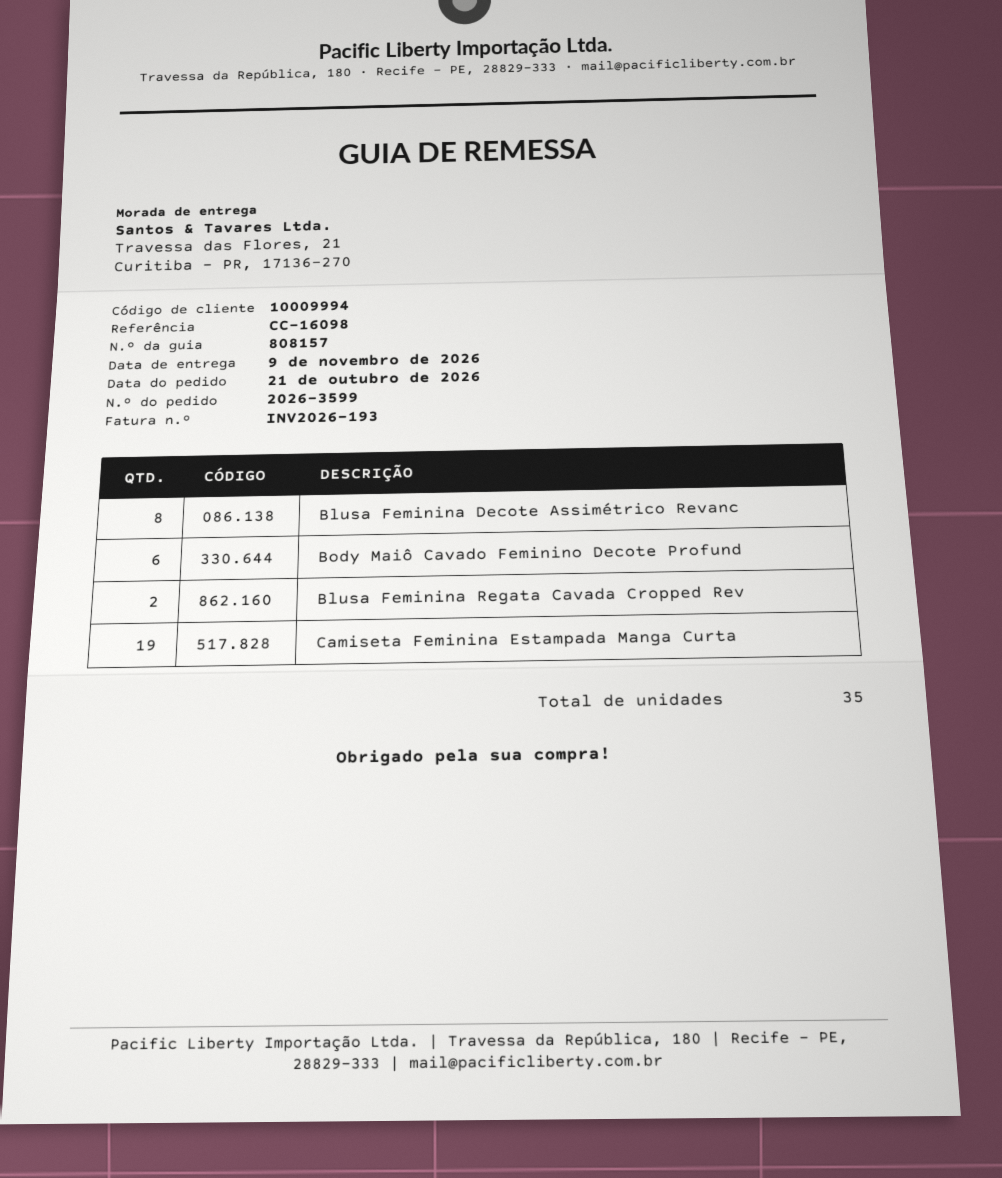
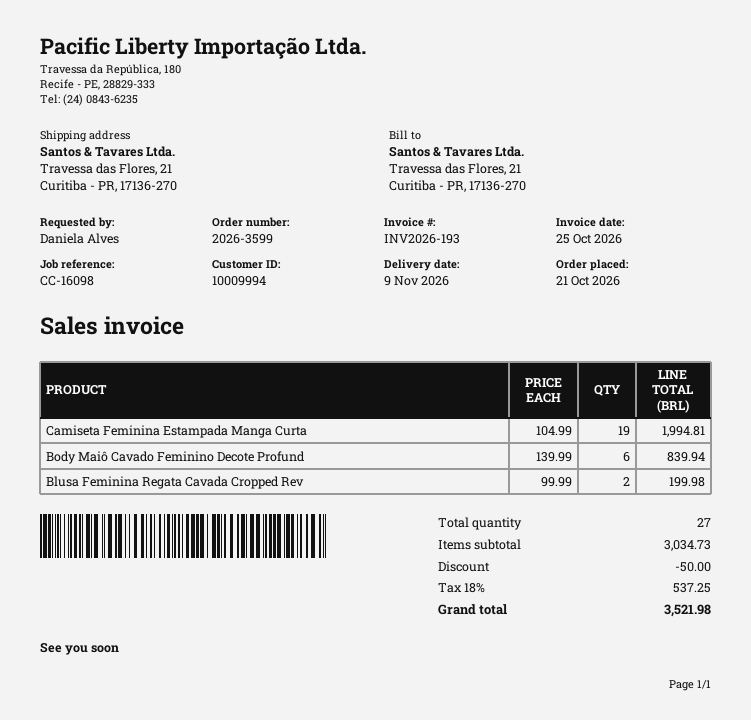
Blusa Feminina Decote Assimétrico Revanc: 8 -> none
total quantity: 35 -> 27

